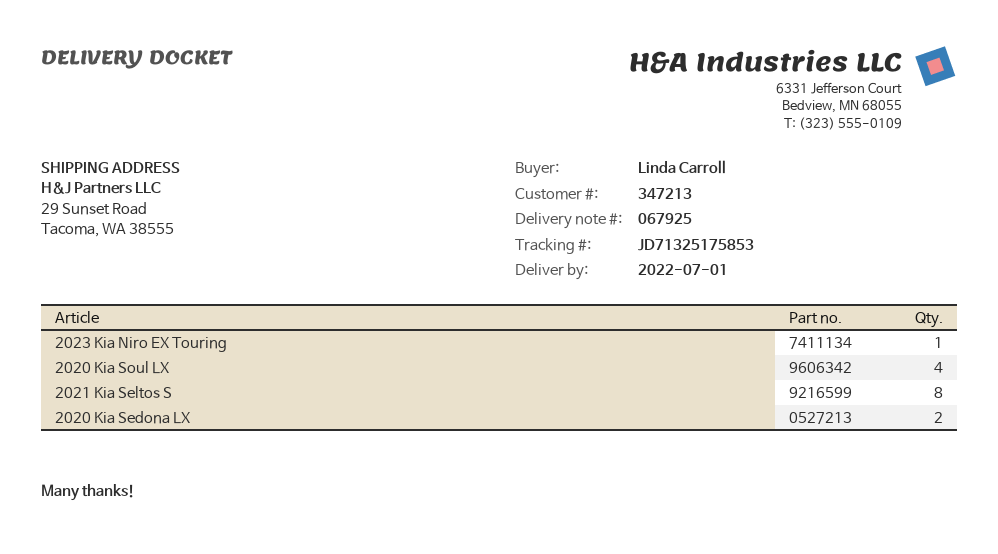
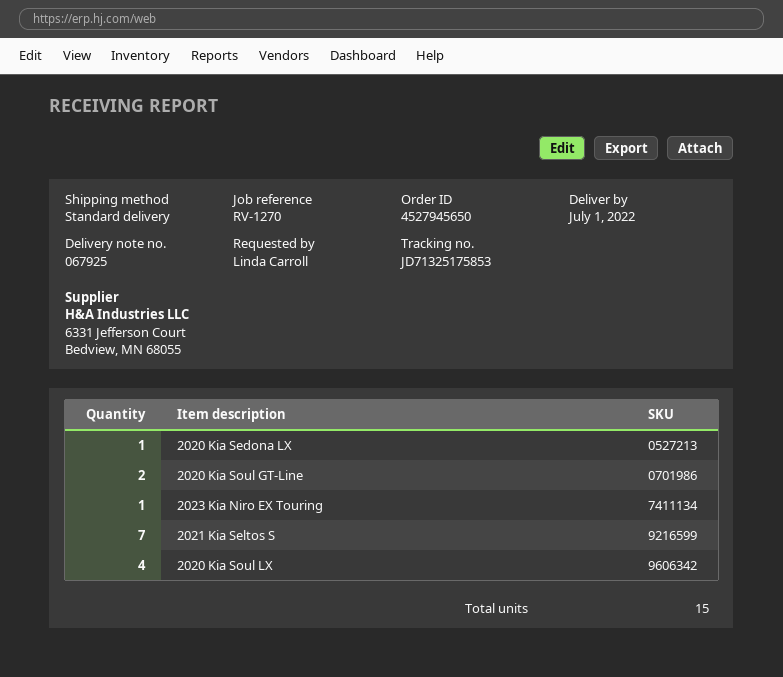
2021 Kia Seltos S: 8 -> 7
2020 Kia Sedona LX: 2 -> 1
2020 Kia Soul GT-Line: none -> 2

